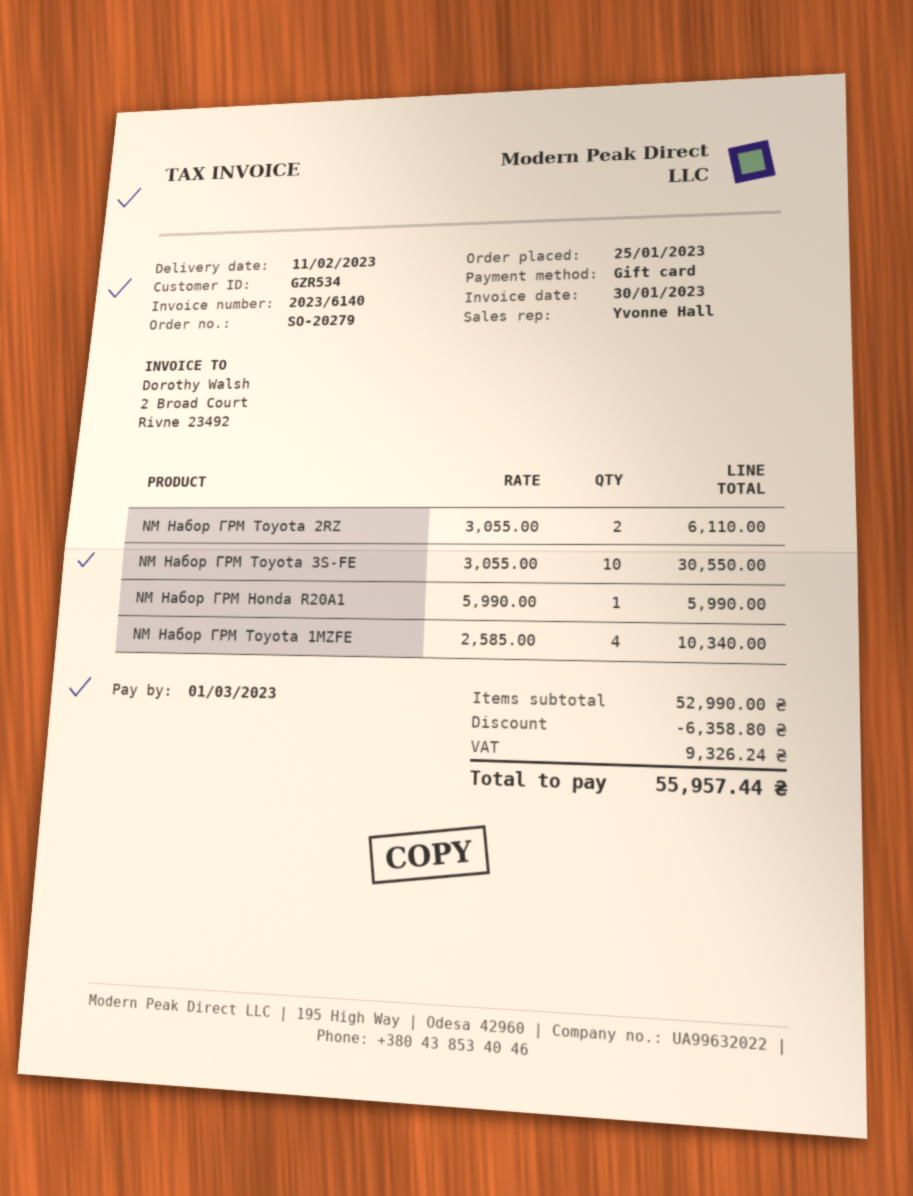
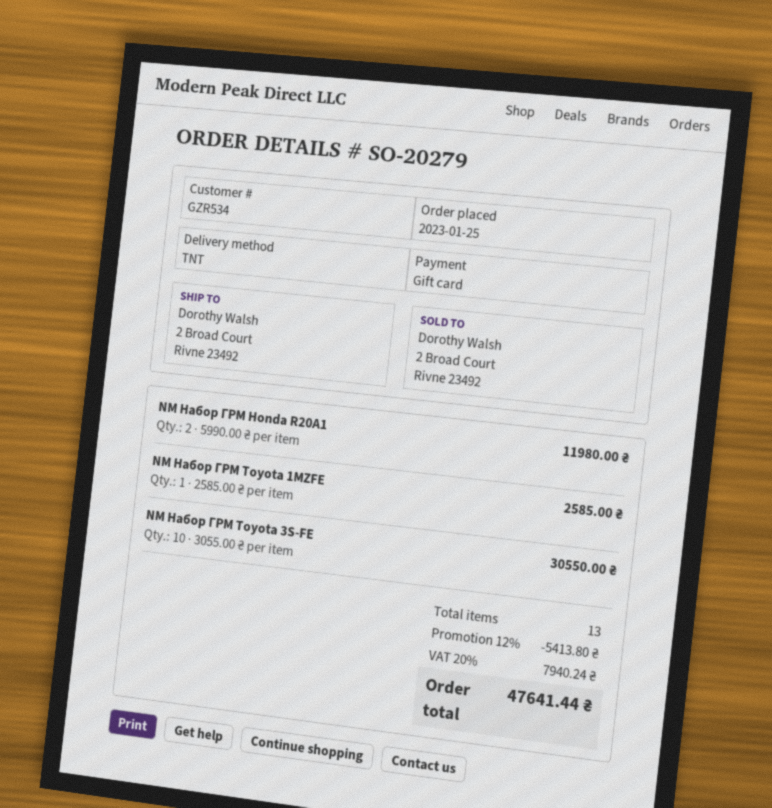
NM Набор ГРМ Toyota 2RZ: 2 x 3055.00 = 6110.00 -> none
NM Набор ГРМ Honda R20A1: 1 x 5990.00 = 5990.00 -> 2 x 5990.00 = 11980.00
NM Набор ГРМ Toyota 1MZFE: 4 x 2585.00 = 10340.00 -> 1 x 2585.00 = 2585.00
discount: 6358.80 -> 5413.80
tax: 9326.24 -> 7940.24
total: 55957.44 -> 47641.44

